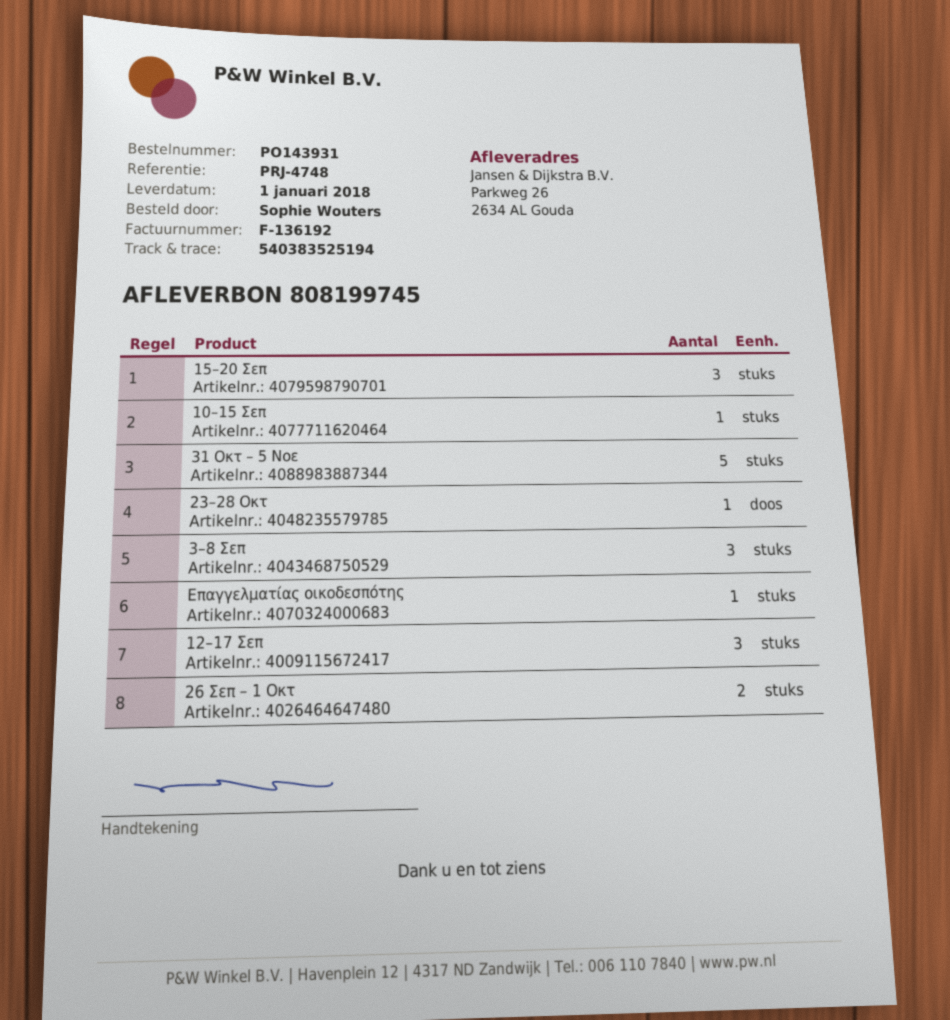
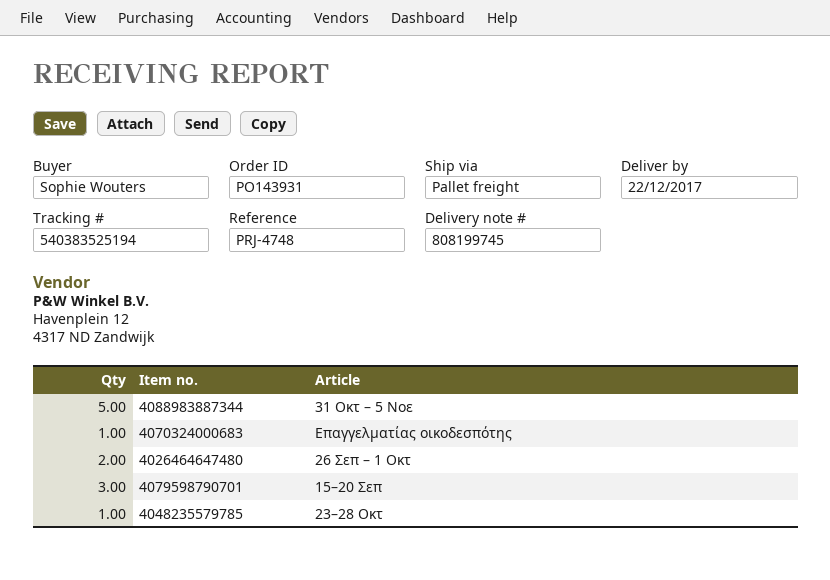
delivery date: 2018-01-01 -> 2017-12-22
10–15 Σεπ: 1 -> none
3–8 Σεπ: 3 -> none
12–17 Σεπ: 3 -> none

